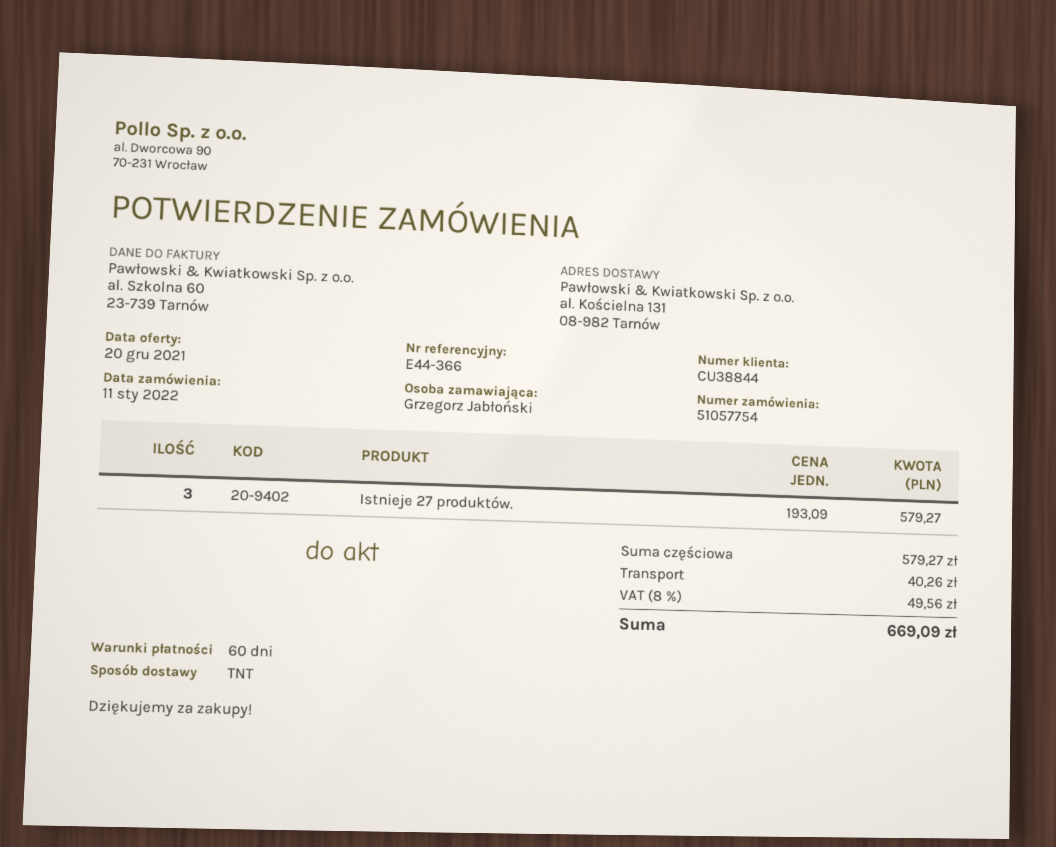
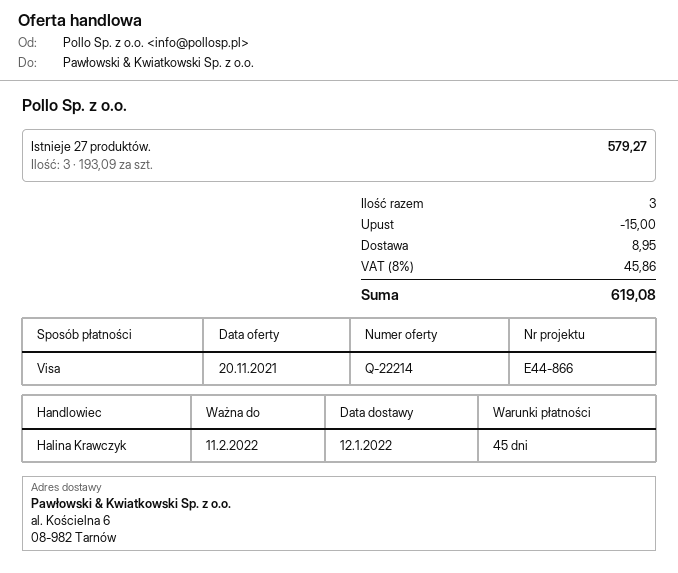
quote date: 2021-12-20 -> 2021-11-20
payment terms: 60 days -> 45 days
reference: E44-366 -> E44-866
ship to: al. Kościelna 131, 08-982 Tarnów -> al. Kościelna 6, 08-982 Tarnów
discount: none -> 15.00
shipping: 40.26 -> 8.95
tax: 8% = 49.56 -> 8% = 45.86
total: 669.09 -> 619.08

